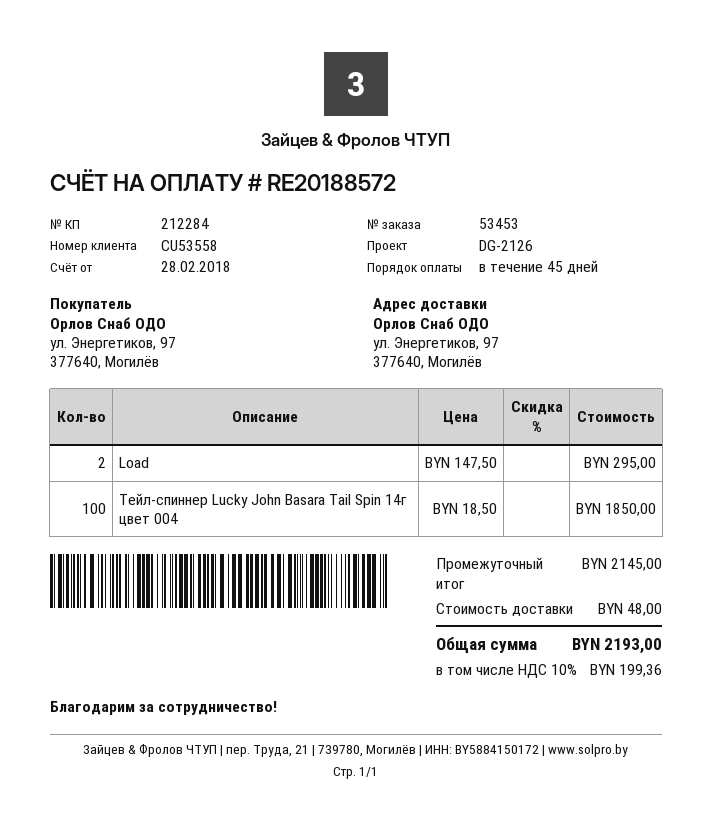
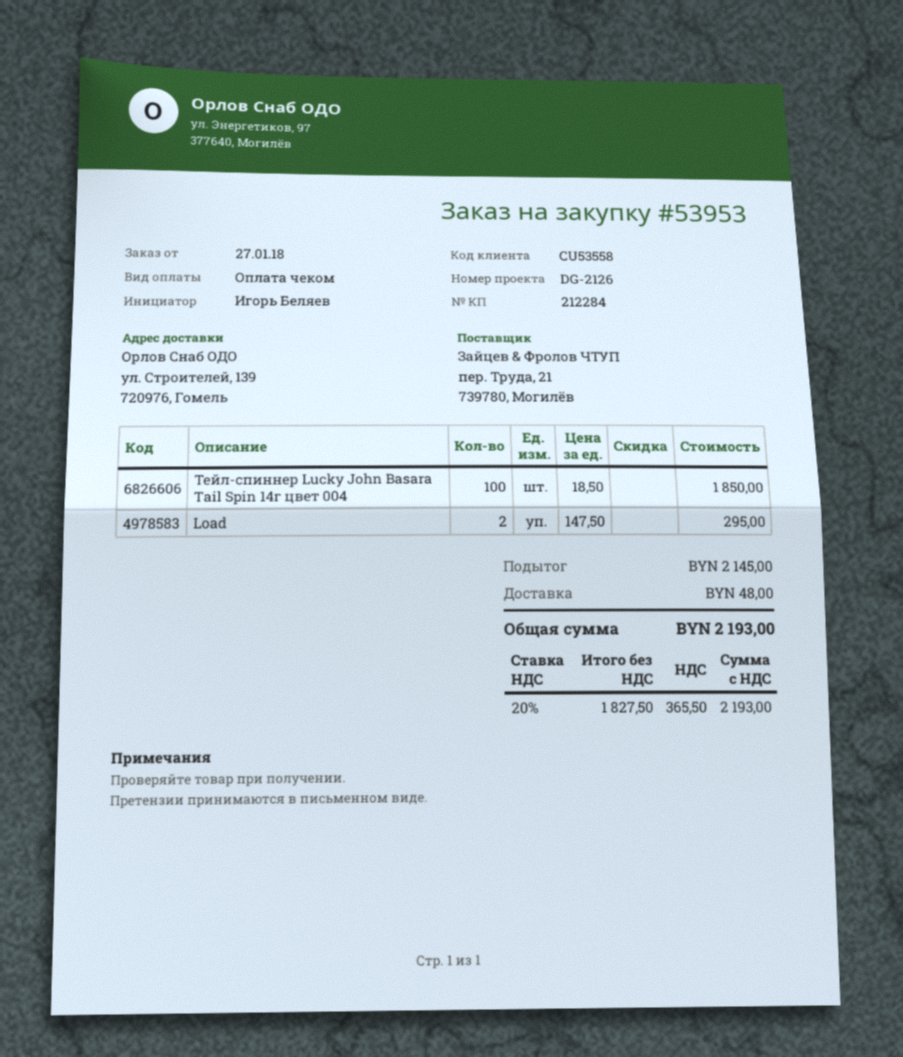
order number: 53453 -> 53953
ship to: ул. Энергетиков, 97, 377640, Могилёв -> ул. Строителей, 139, 720976, Гомель
tax: 10% = 199.36 -> 20% = 365.50

